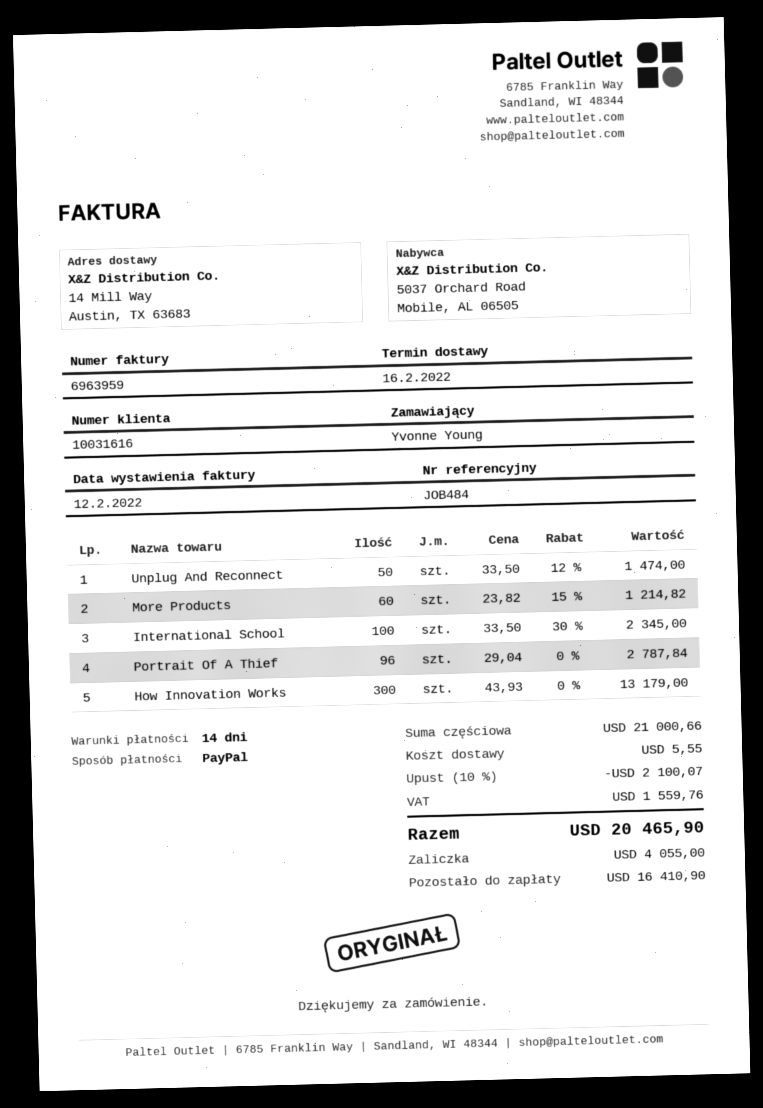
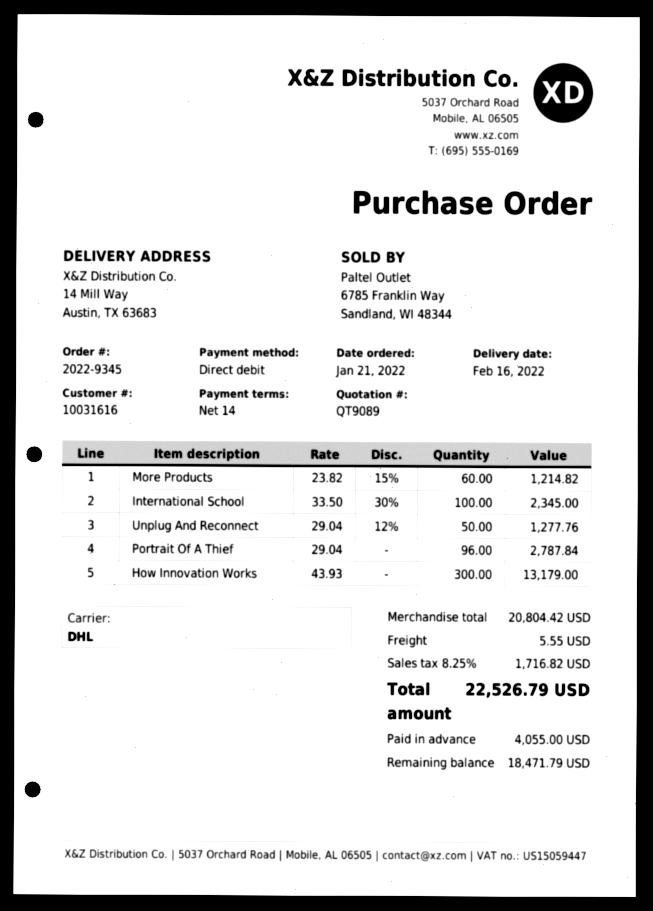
payment method: PayPal -> direct debit
Unplug And Reconnect: 50 x 33.50 - 12% = 1474.00 -> 50 x 29.04 - 12% = 1277.76
subtotal: 21000.66 -> 20804.42
discount: 10% = 2100.07 -> none
tax: 1559.76 -> 1716.82
total: 20465.90 -> 22526.79
balance: 16410.90 -> 18471.79

